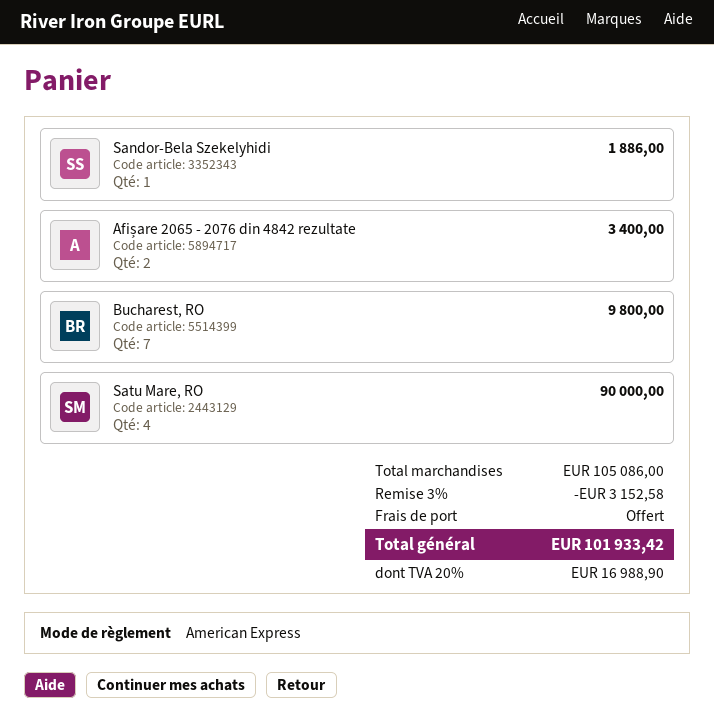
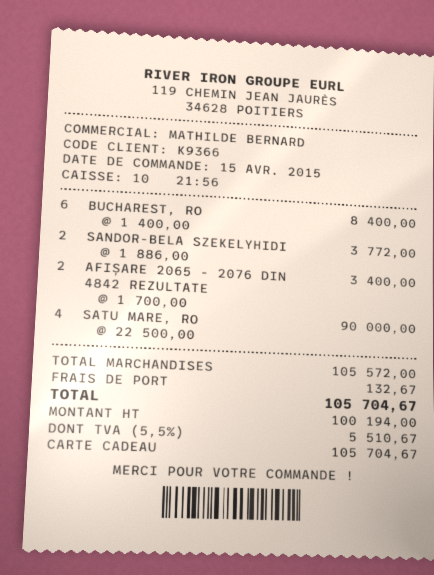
payment method: American Express -> gift card
Sandor-Bela Szekelyhidi: 1 for 1886.00 -> 2 for 3772.00
Bucharest, RO: 7 for 9800.00 -> 6 for 8400.00
subtotal: 105086.00 -> 105572.00
discount: 3% = 3152.58 -> none
shipping: 0.00 -> 132.67
tax: 20% = 16988.90 -> 5.5% = 5510.67
total: 101933.42 -> 105704.67

